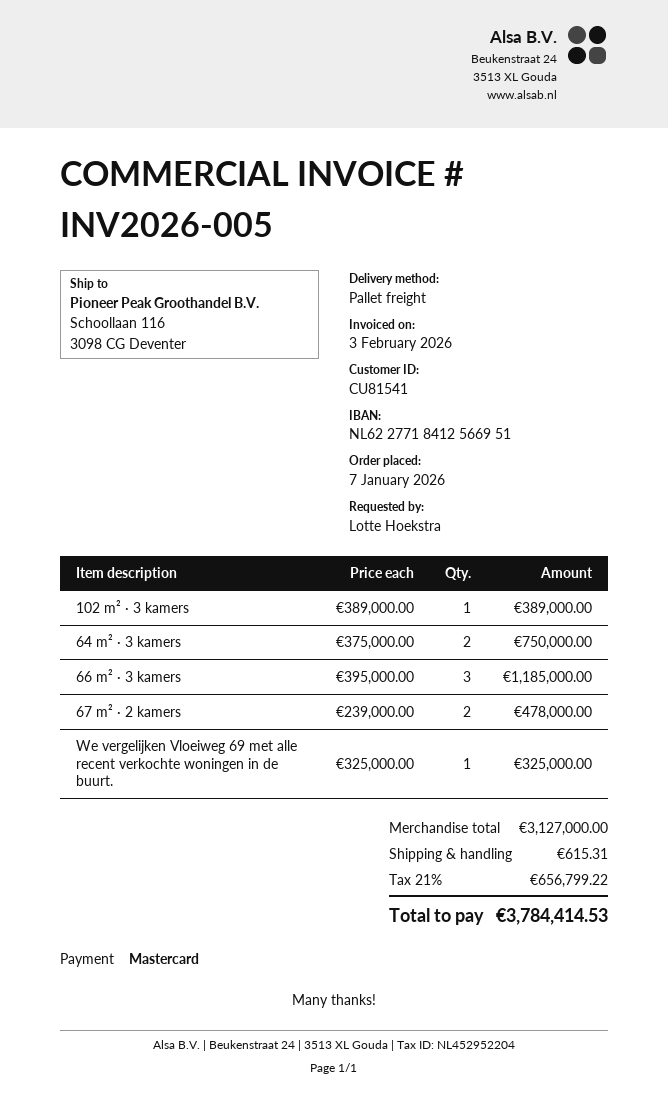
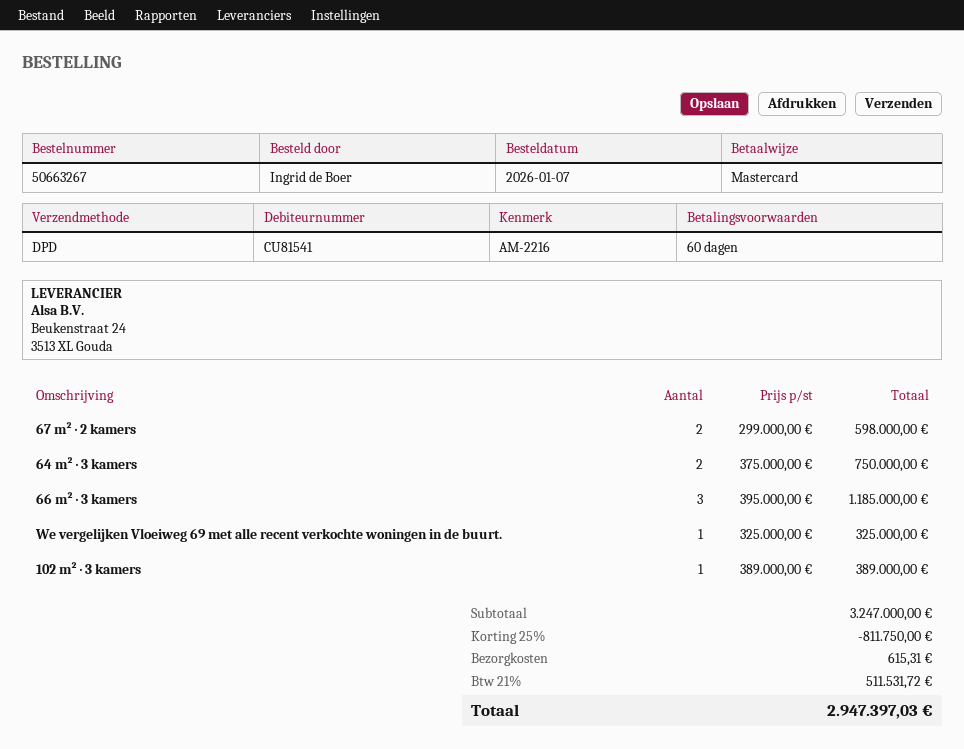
ordered by: Lotte Hoekstra -> Ingrid de Boer
shipping method: pallet freight -> DPD
67 m² · 2 kamers: 2 x 239000.00 = 478000.00 -> 2 x 299000.00 = 598000.00
subtotal: 3127000.00 -> 3247000.00
discount: none -> 25% = 811750.00
tax: 21% = 656799.22 -> 21% = 511531.72
total: 3784414.53 -> 2947397.03

